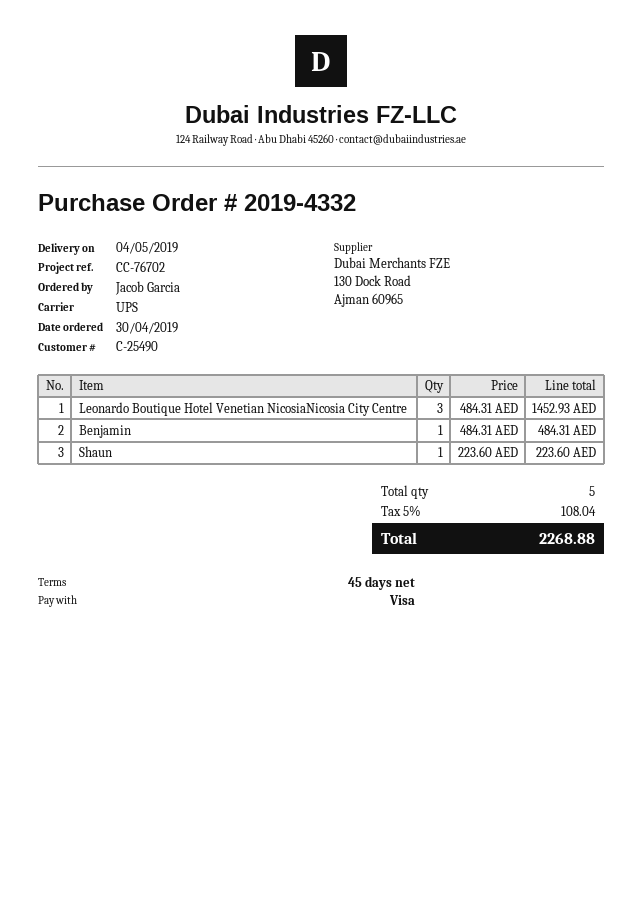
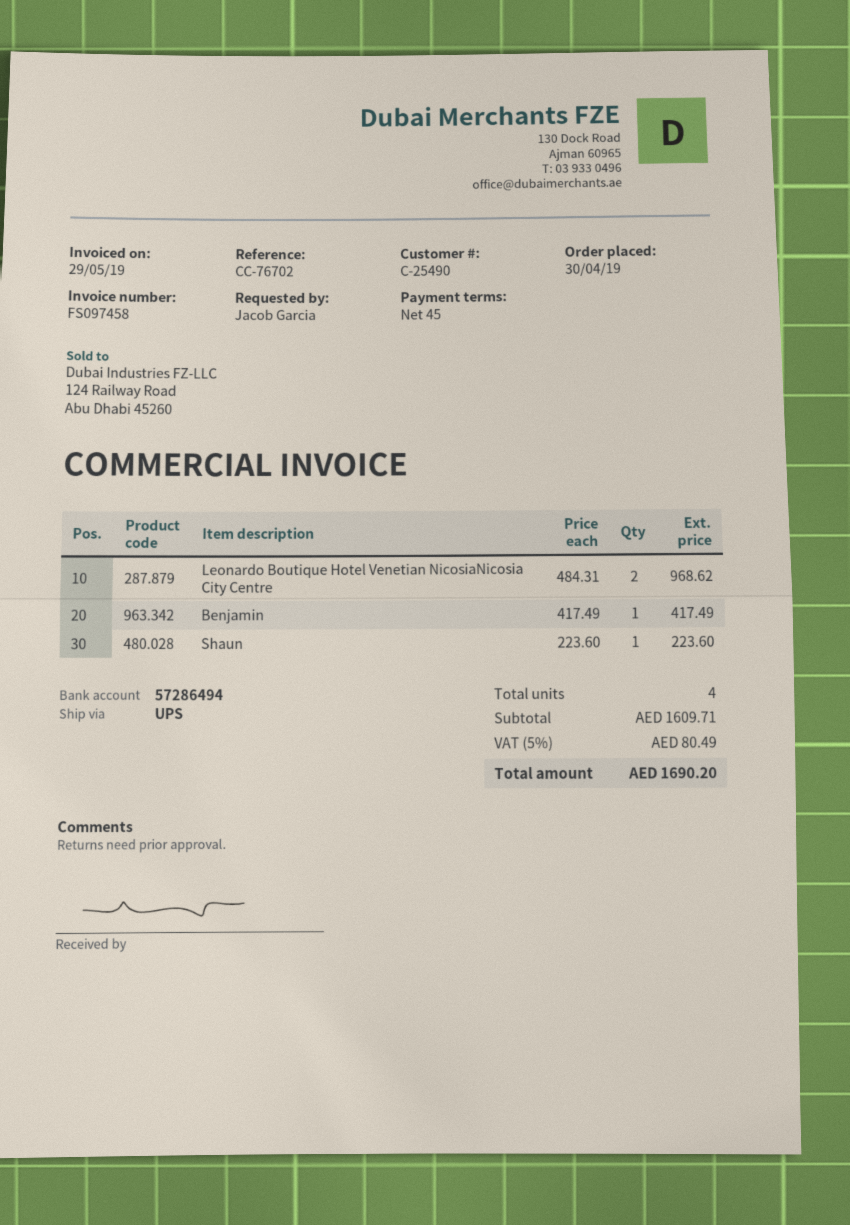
Leonardo Boutique Hotel Venetian NicosiaNicosia City Centre: 3 x 484.31 = 1452.93 -> 2 x 484.31 = 968.62
Benjamin: 1 x 484.31 = 484.31 -> 1 x 417.49 = 417.49
total quantity: 5 -> 4
tax: 5% = 108.04 -> 5% = 80.49
total: 2268.88 -> 1690.20

